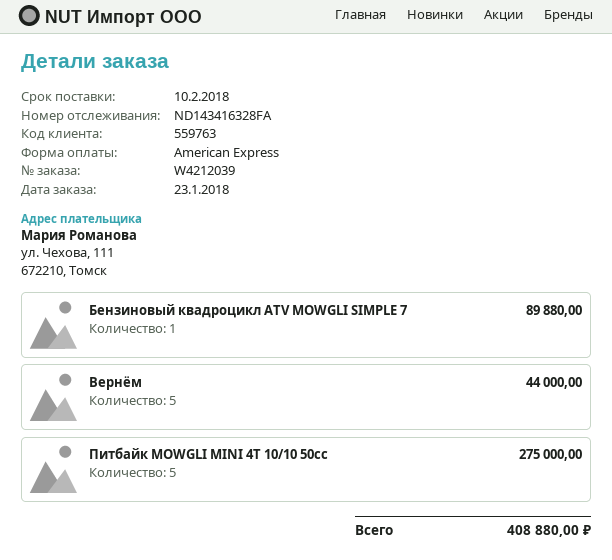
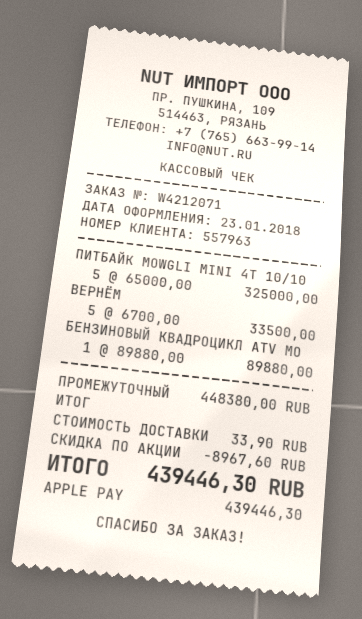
order number: W4212039 -> W4212071
customer number: 559763 -> 557963
payment method: American Express -> Apple Pay
Вернём: 5 for 44000.00 -> 5 for 33500.00
Питбайк MOWGLI MINI 4T 10/10 50cc: 5 for 275000.00 -> 5 for 325000.00
discount: none -> 8967.60
shipping: none -> 33.90
total: 408880.00 -> 439446.30

